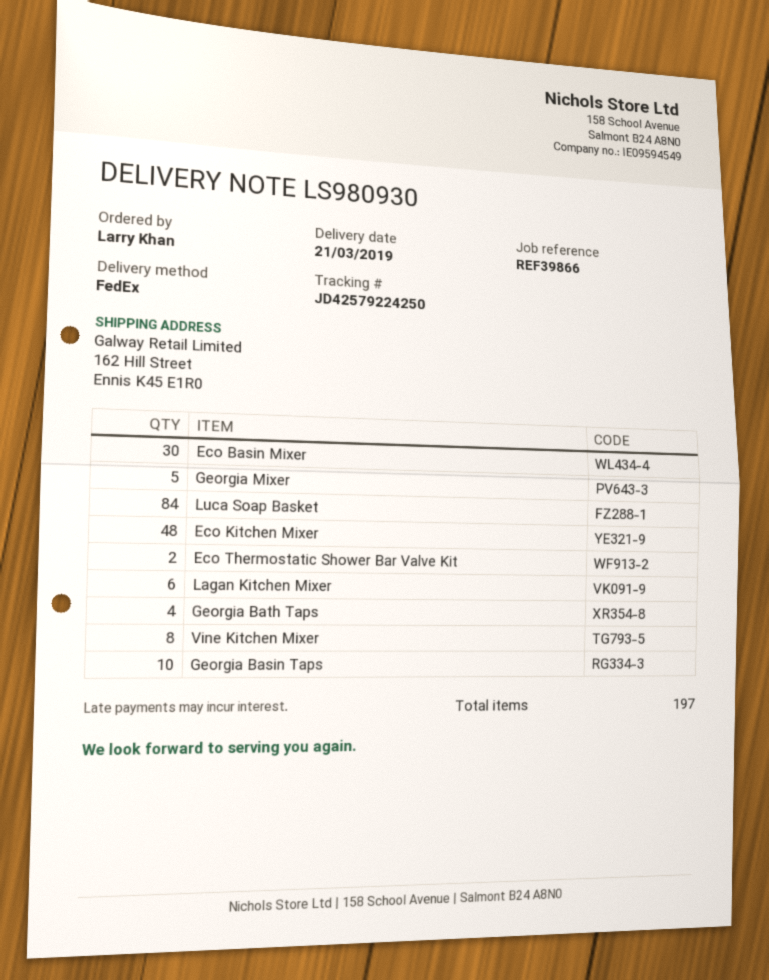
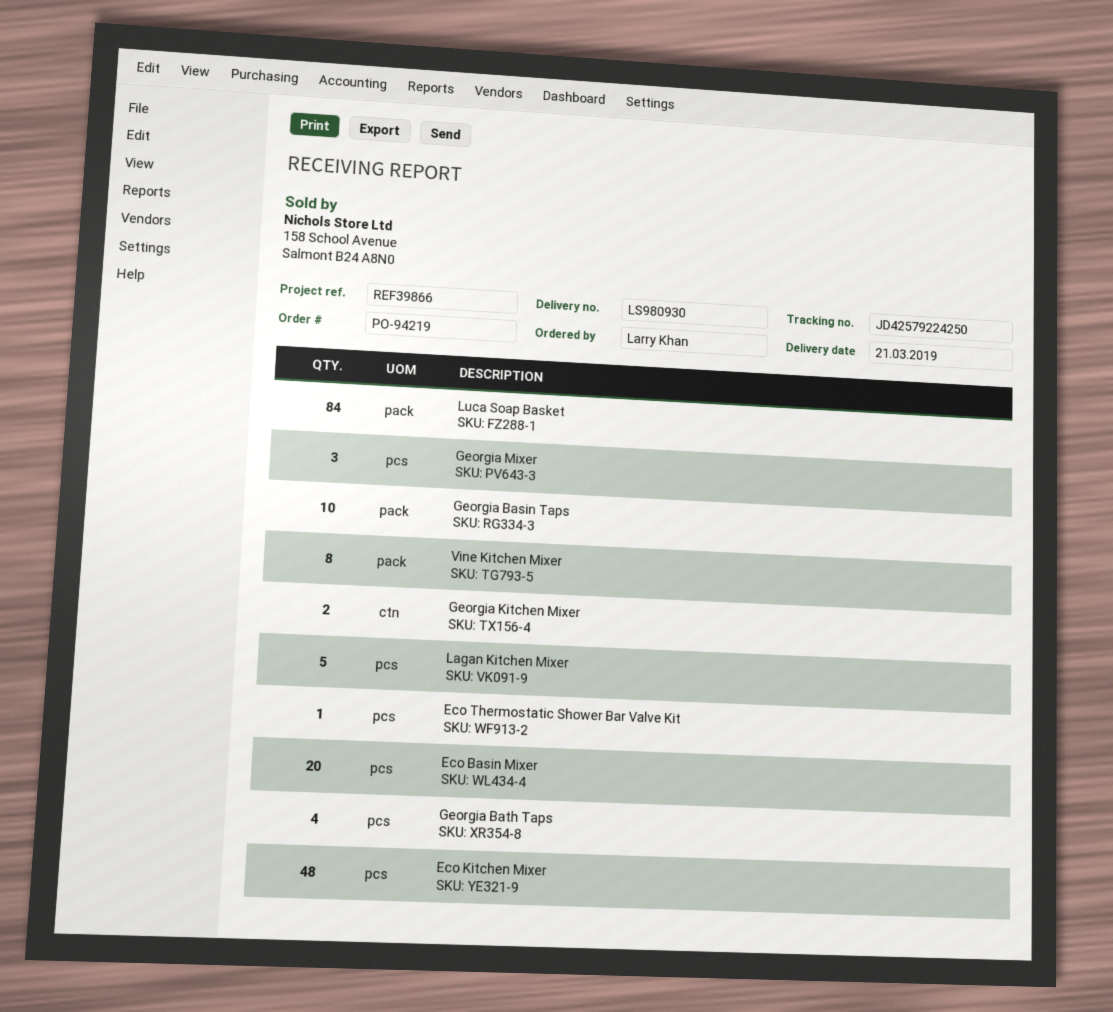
Eco Basin Mixer: 30 -> 20
Georgia Mixer: 5 -> 3
Eco Thermostatic Shower Bar Valve Kit: 2 -> 1
Lagan Kitchen Mixer: 6 -> 5
Georgia Kitchen Mixer: none -> 2

